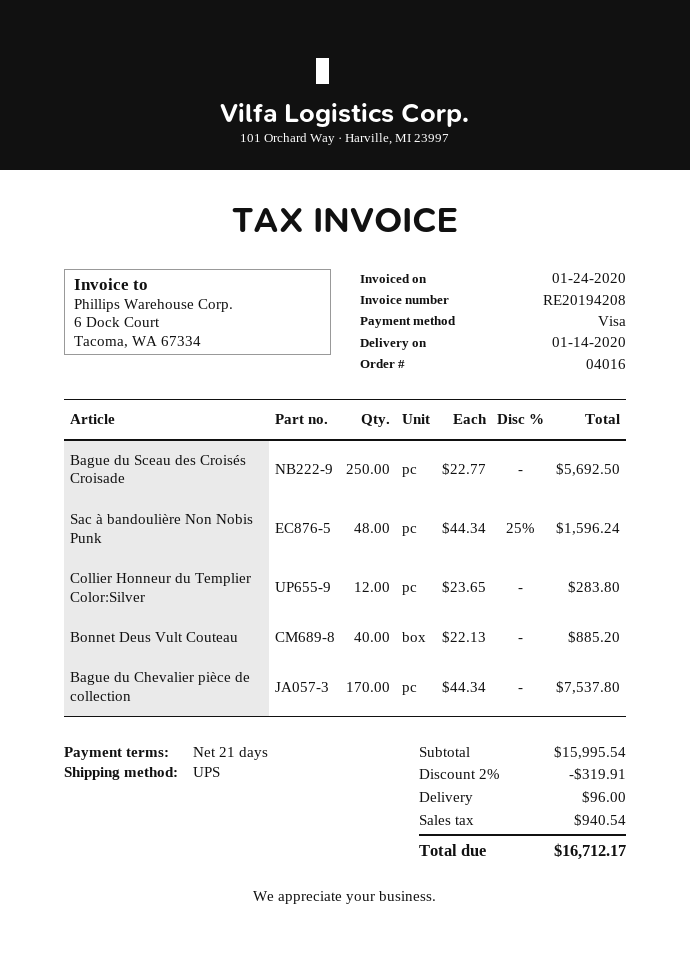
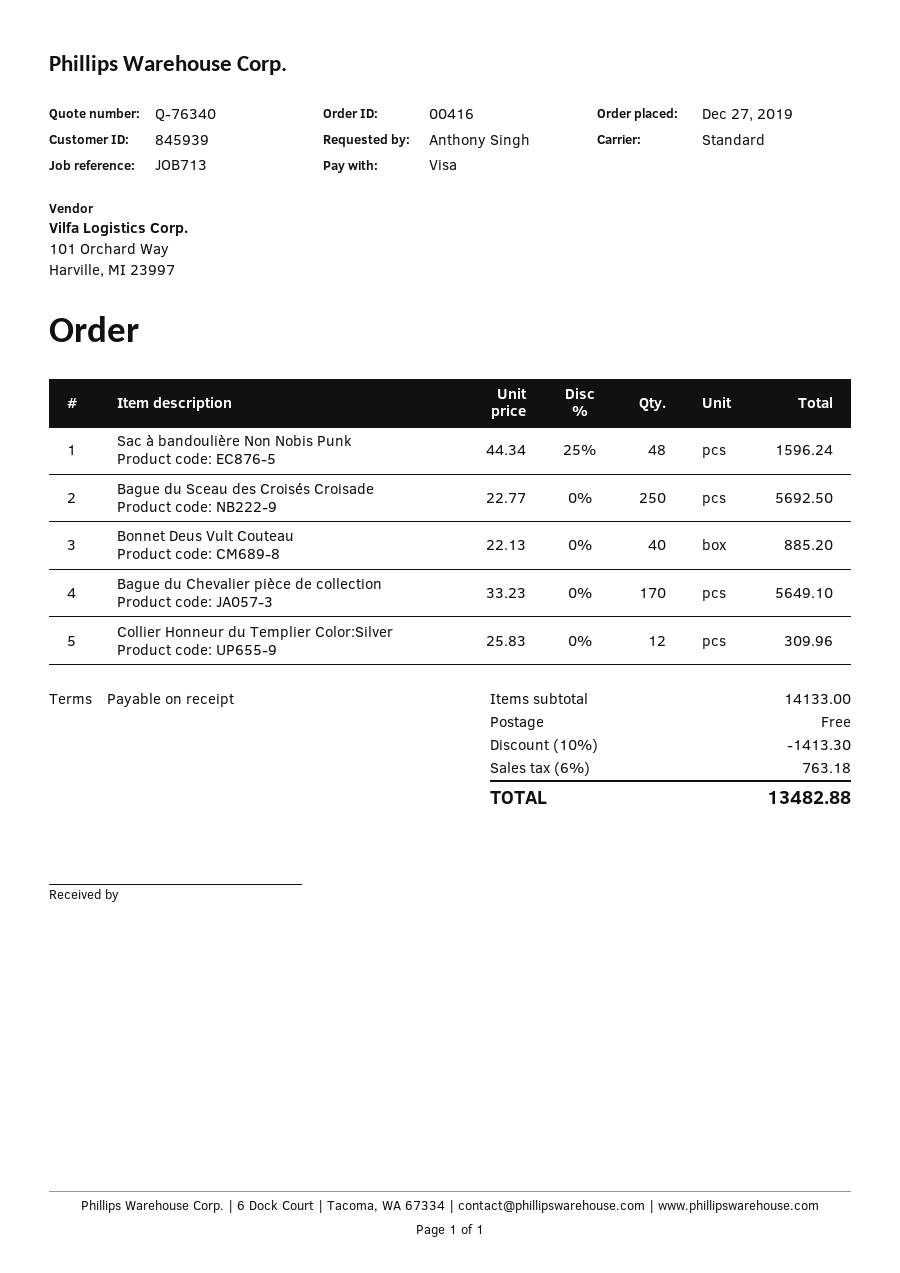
order number: 04016 -> 00416
payment terms: 21 days -> on receipt
shipping method: UPS -> standard
Collier Honneur du Templier Color:Silver: 12 x 23.65 = 283.80 -> 12 x 25.83 = 309.96
Bague du Chevalier pièce de collection: 170 x 44.34 = 7537.80 -> 170 x 33.23 = 5649.10
subtotal: 15995.54 -> 14133.00
discount: 2% = 319.91 -> 10% = 1413.30
shipping: 96.00 -> 0.00
tax: 940.54 -> 763.18
total: 16712.17 -> 13482.88

